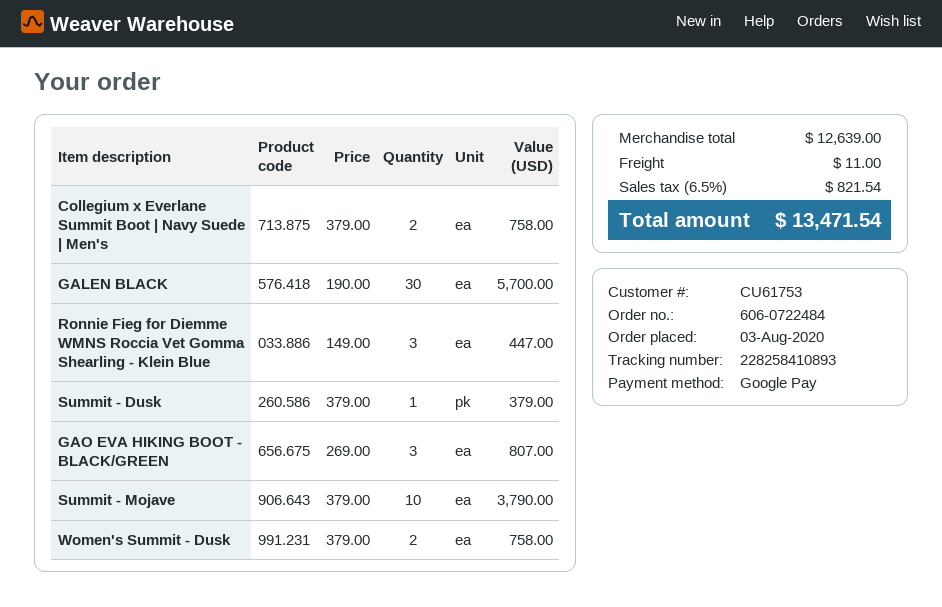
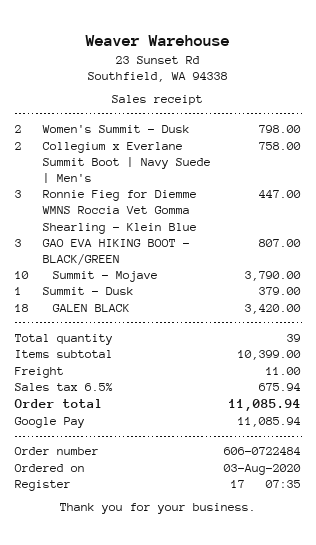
GALEN BLACK: 30 for 5700.00 -> 18 for 3420.00
Women's Summit - Dusk: 2 for 758.00 -> 2 for 798.00
subtotal: 12639.00 -> 10399.00
tax: 6.5% = 821.54 -> 6.5% = 675.94
total: 13471.54 -> 11085.94

